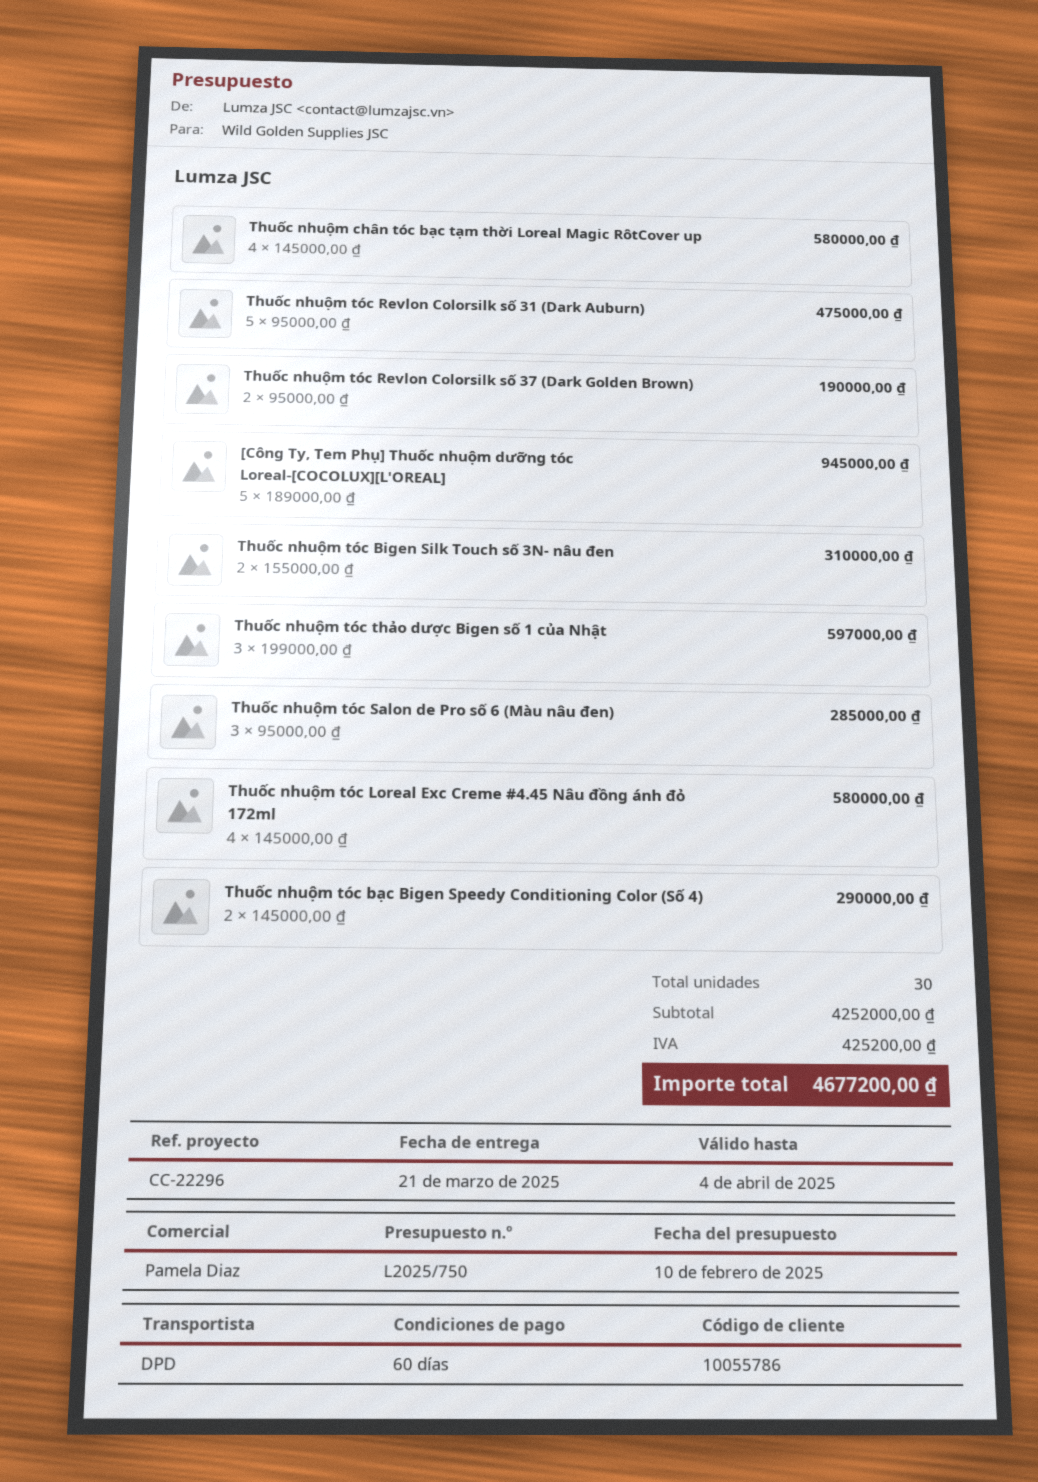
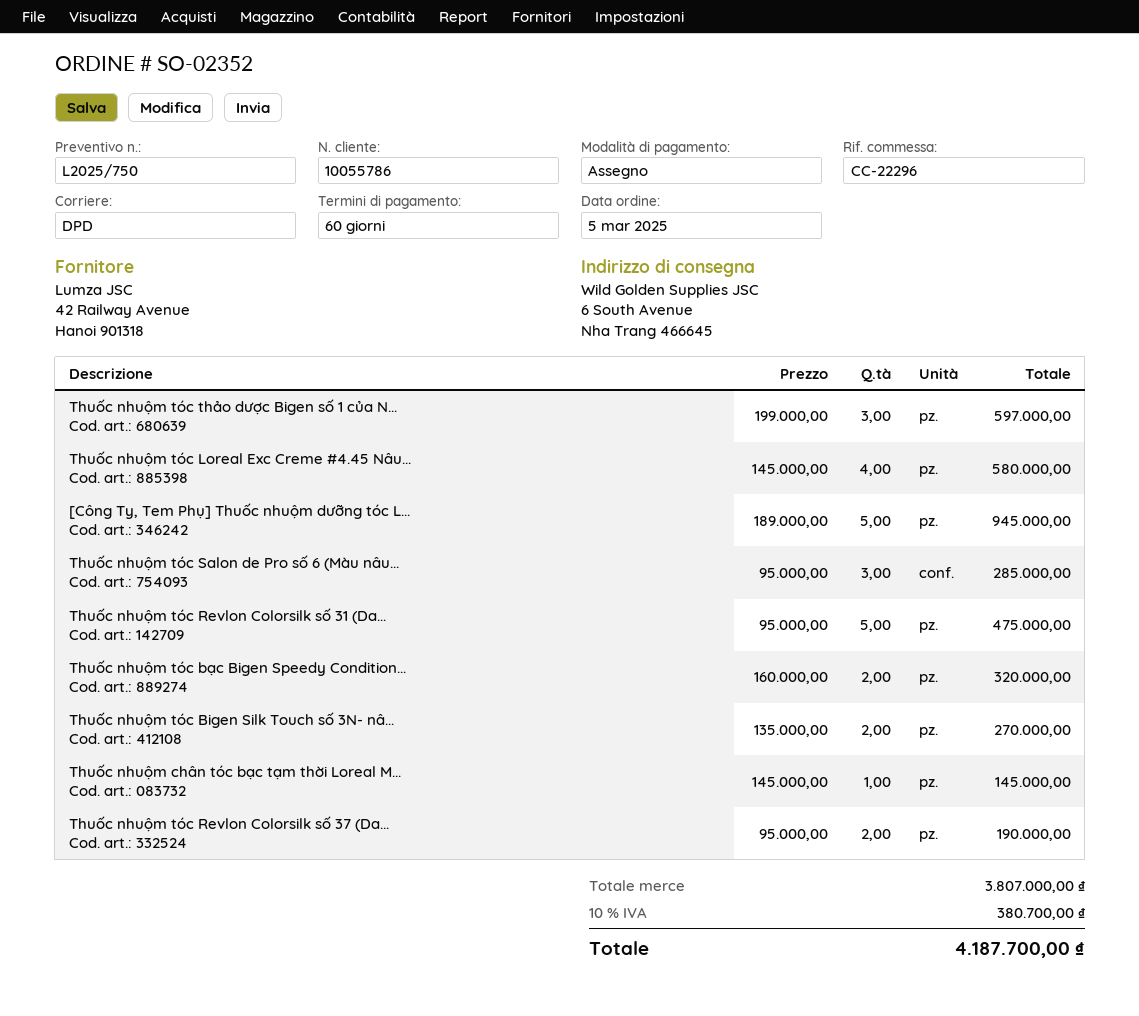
Thuốc nhuộm chân tóc bạc tạm thời Loreal Magic RôtCover up: 4 x 145000.00 = 580000.00 -> 1 x 145000.00 = 145000.00
Thuốc nhuộm tóc Bigen Silk Touch số 3N- nâu đen: 2 x 155000.00 = 310000.00 -> 2 x 135000.00 = 270000.00
Thuốc nhuộm tóc bạc Bigen Speedy Conditioning Color (Số 4): 2 x 145000.00 = 290000.00 -> 2 x 160000.00 = 320000.00
subtotal: 4252000.00 -> 3807000.00
tax: 425200.00 -> 380700.00
total: 4677200.00 -> 4187700.00

